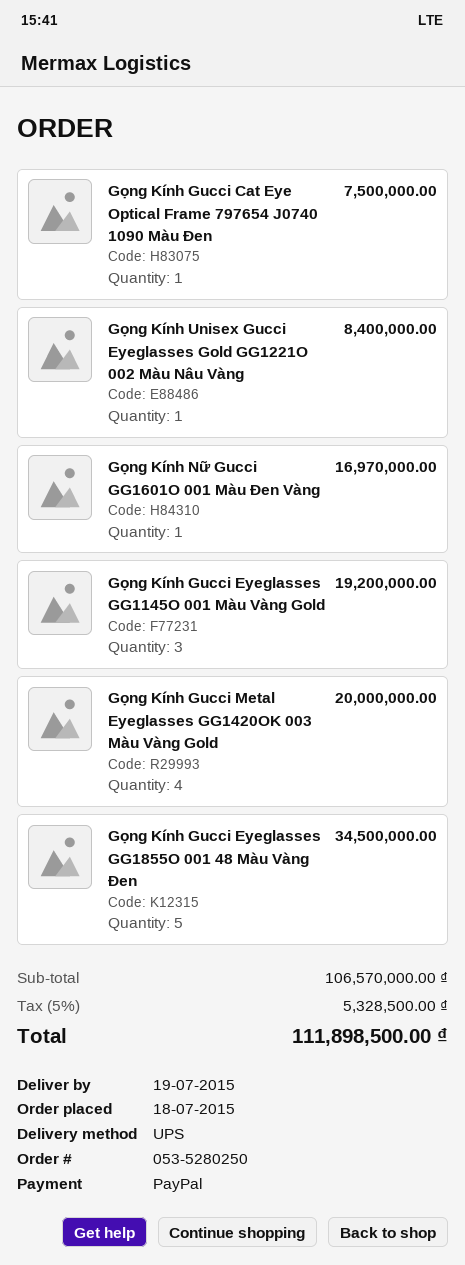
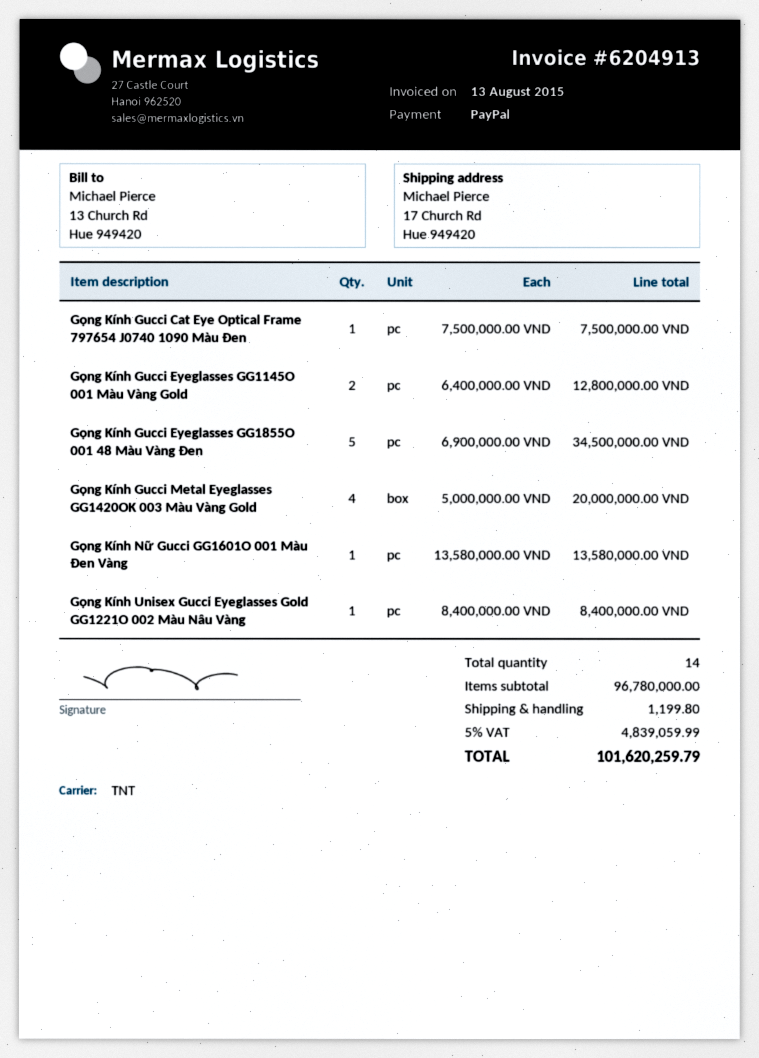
shipping method: UPS -> TNT
Gọng Kính Nữ Gucci GG1601O 001 Màu Đen Vàng: 1 for 16970000.00 -> 1 for 13580000.00
Gọng Kính Gucci Eyeglasses GG1145O 001 Màu Vàng Gold: 3 for 19200000.00 -> 2 for 12800000.00
subtotal: 106570000.00 -> 96780000.00
shipping: none -> 1199.80
tax: 5% = 5328500.00 -> 5% = 4839059.99
total: 111898500.00 -> 101620259.79

